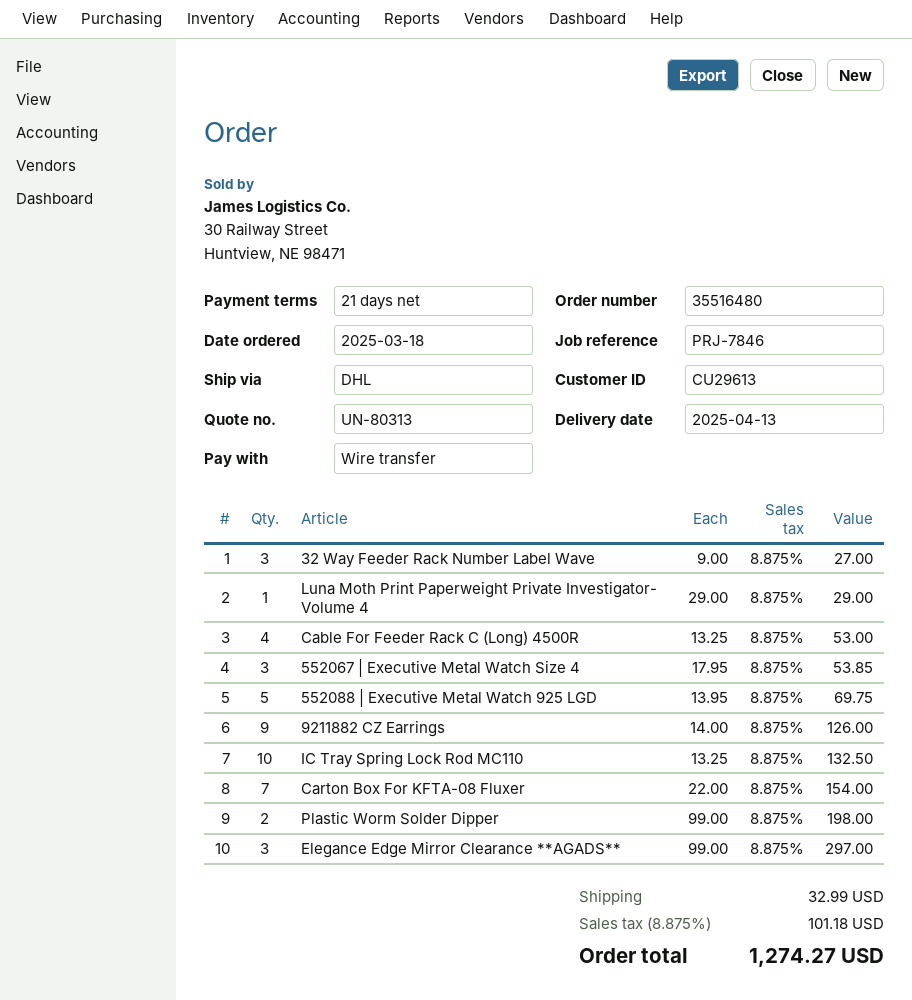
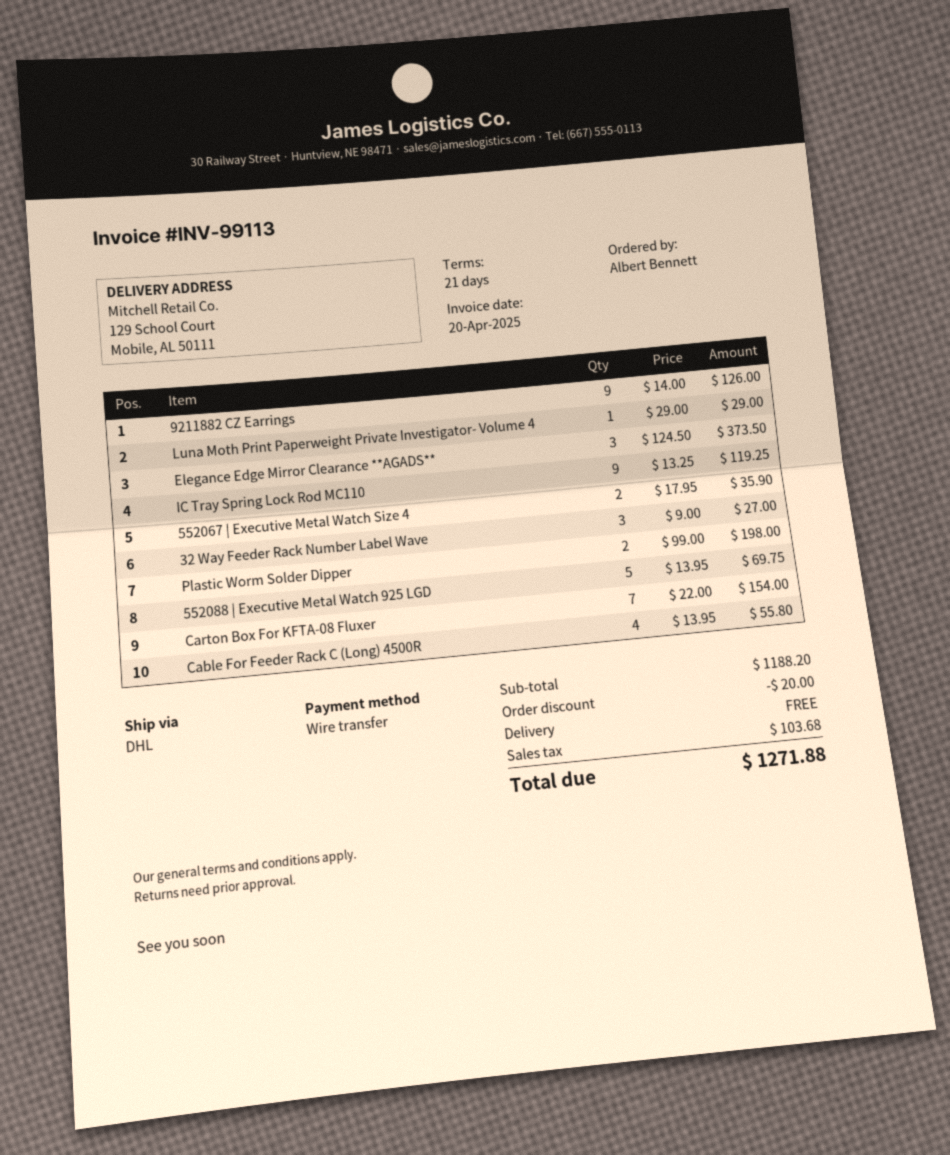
Cable For Feeder Rack C (Long) 4500R: 4 x 13.25 = 53.00 -> 4 x 13.95 = 55.80
552067 | Executive Metal Watch Size 4: 3 x 17.95 = 53.85 -> 2 x 17.95 = 35.90
IC Tray Spring Lock Rod MC110: 10 x 13.25 = 132.50 -> 9 x 13.25 = 119.25
Elegance Edge Mirror Clearance **AGADS**: 3 x 99.00 = 297.00 -> 3 x 124.50 = 373.50
discount: none -> 20.00
shipping: 32.99 -> 0.00
tax: 101.18 -> 103.68
total: 1274.27 -> 1271.88

